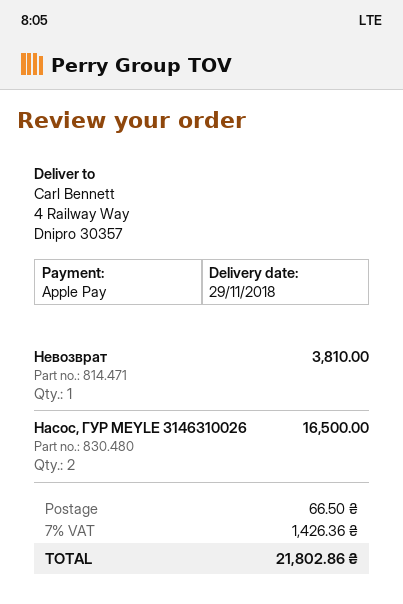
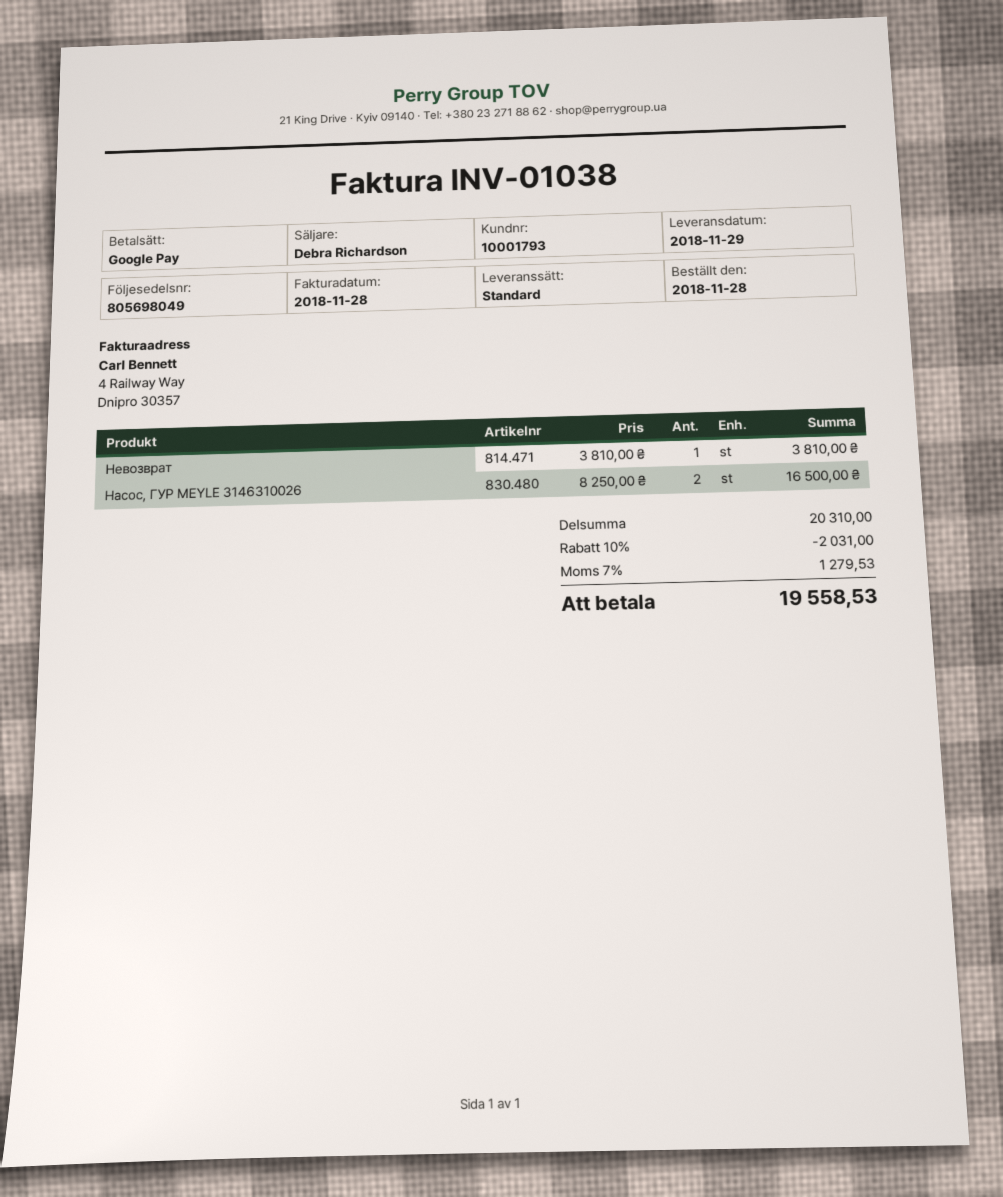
payment method: Apple Pay -> Google Pay
discount: none -> 10% = 2031.00
shipping: 66.50 -> none
tax: 7% = 1426.36 -> 7% = 1279.53
total: 21802.86 -> 19558.53

